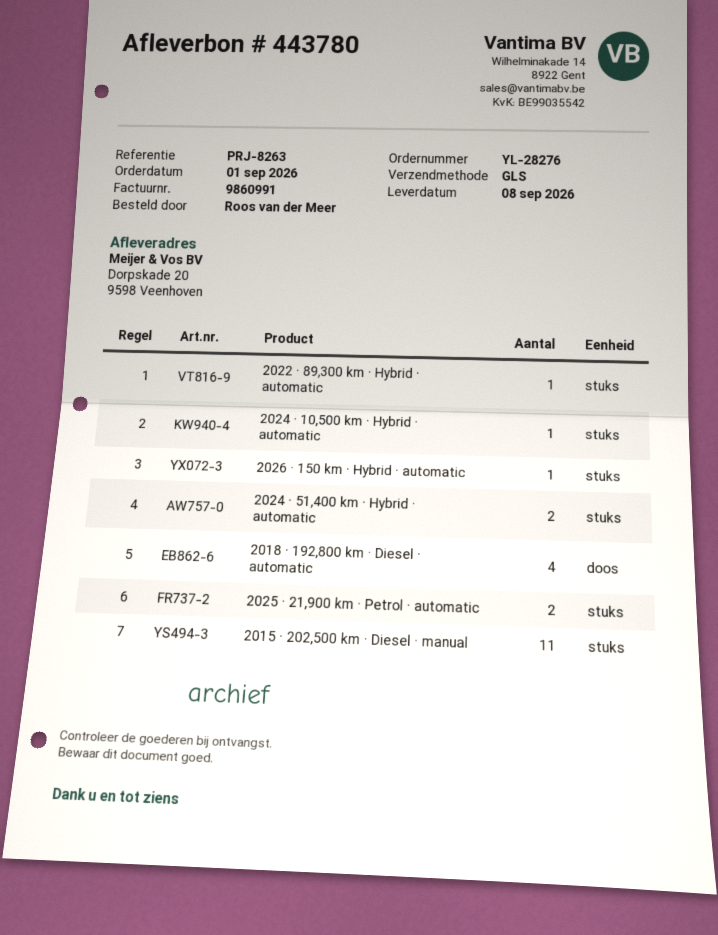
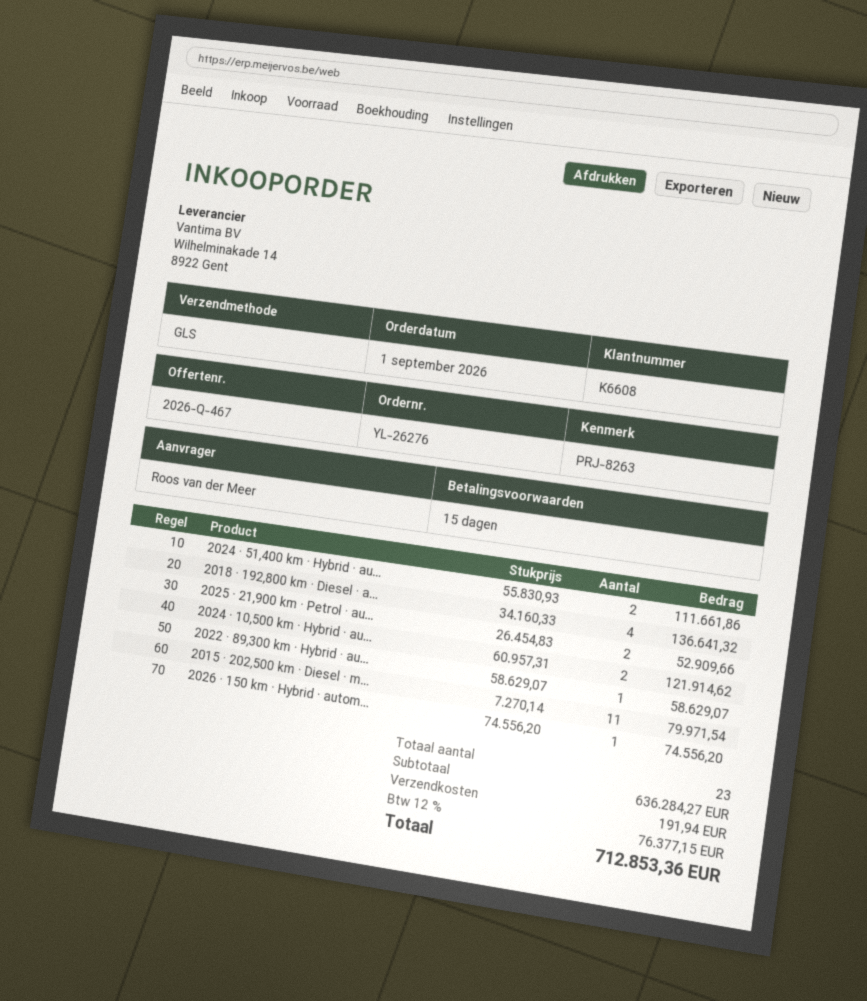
order number: YL-28276 -> YL-26276
2024 · 10,500 km · Hybrid · automatic: 1 -> 2

